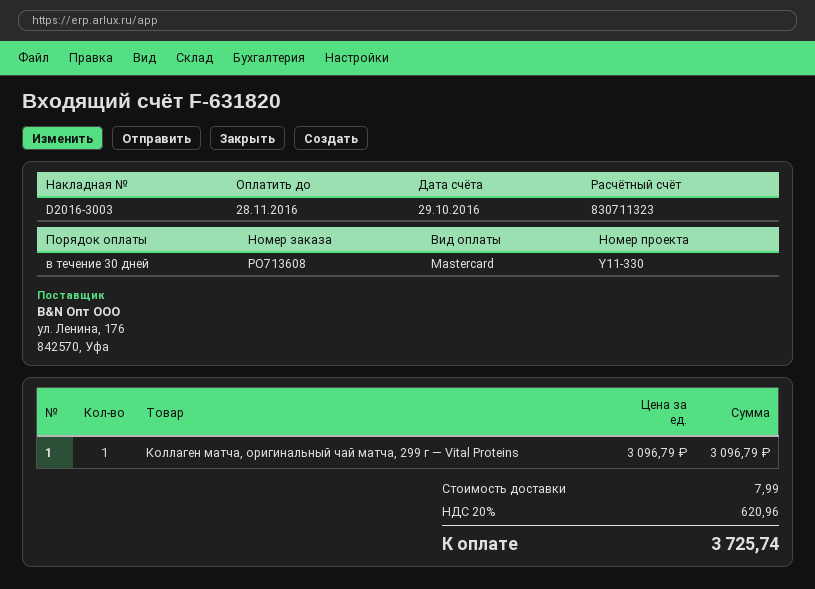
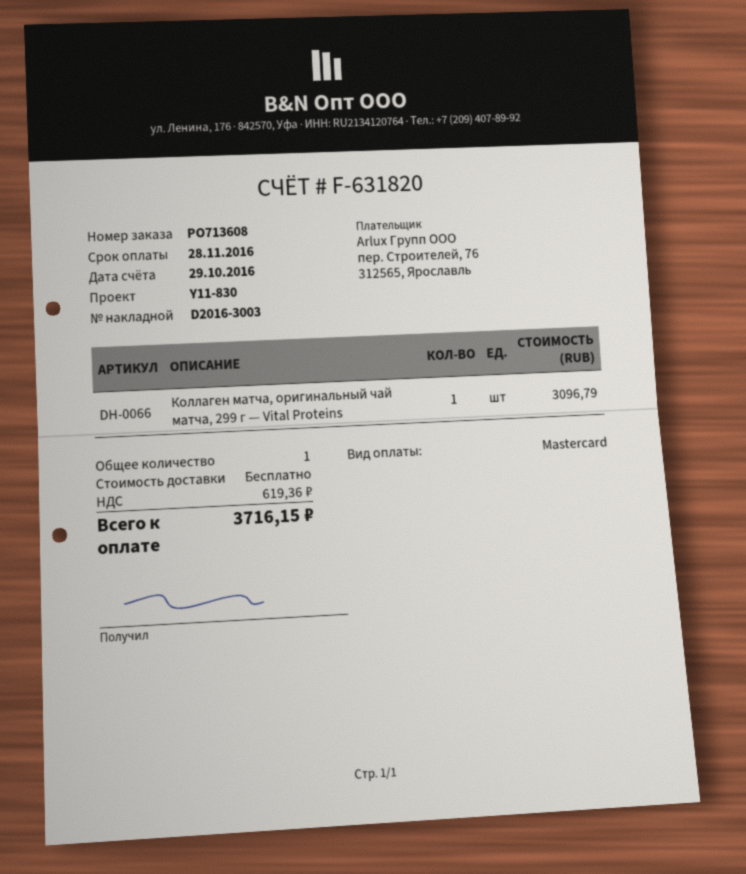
reference: Y11-330 -> Y11-830
shipping: 7.99 -> 0.00
tax: 620.96 -> 619.36
total: 3725.74 -> 3716.15

